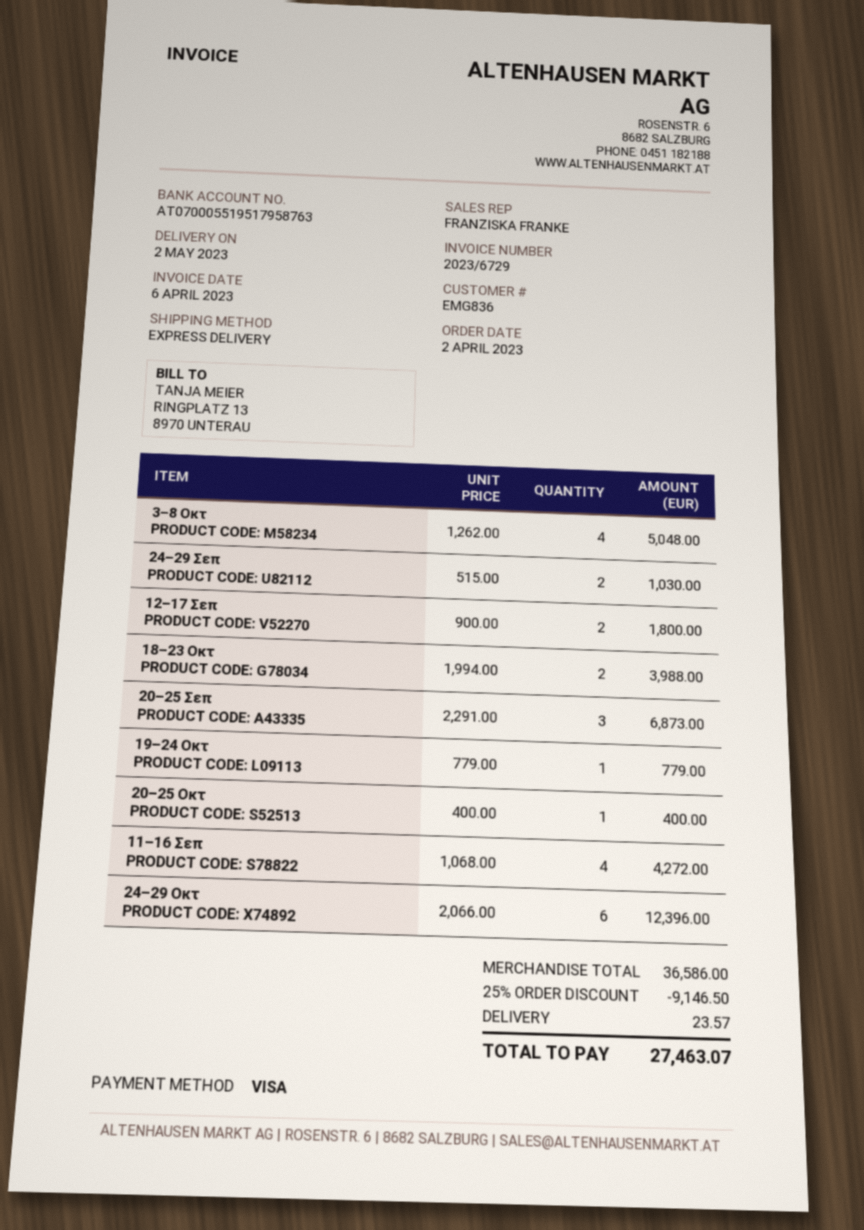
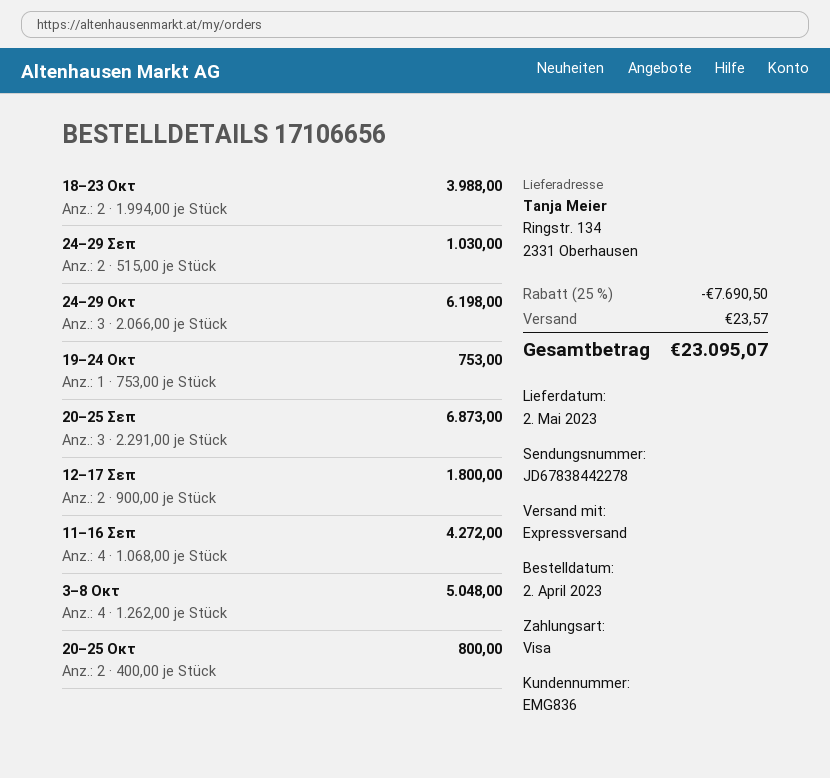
19–24 Οκτ: 1 x 779.00 = 779.00 -> 1 x 753.00 = 753.00
20–25 Οκτ: 1 x 400.00 = 400.00 -> 2 x 400.00 = 800.00
24–29 Οκτ: 6 x 2066.00 = 12396.00 -> 3 x 2066.00 = 6198.00
discount: 25% = 9146.50 -> 25% = 7690.50
total: 27463.07 -> 23095.07

